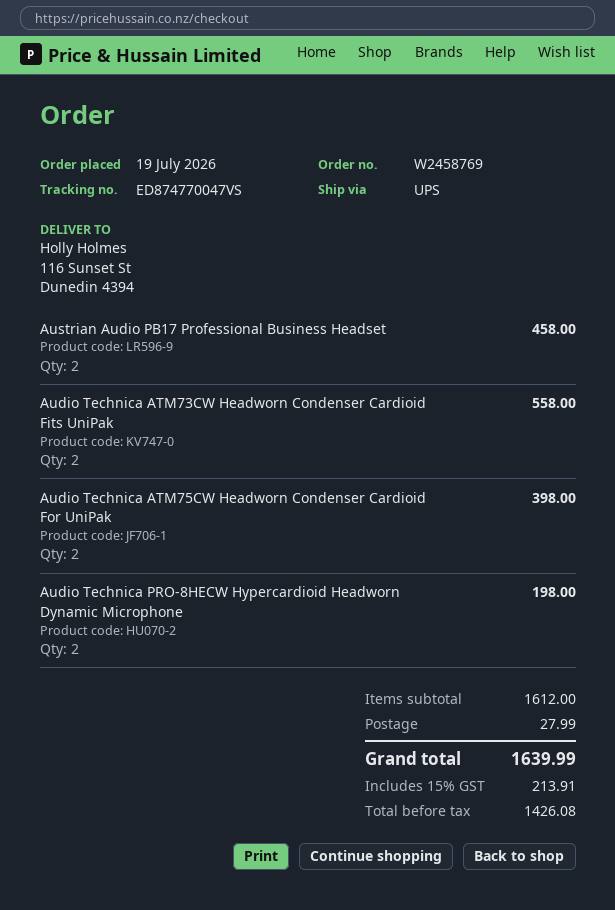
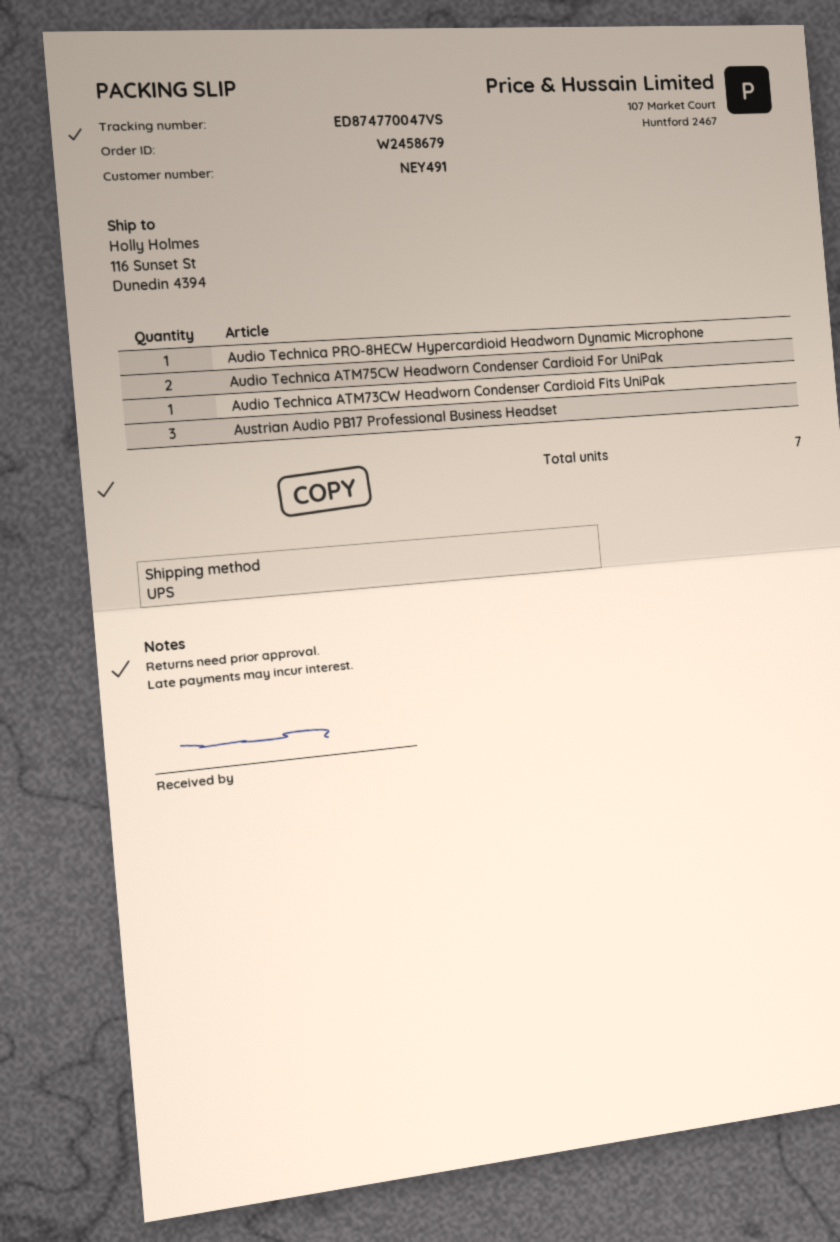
order number: W2458769 -> W2458679
Austrian Audio PB17 Professional Business Headset: 2 -> 3
Audio Technica ATM73CW Headworn Condenser Cardioid Fits UniPak: 2 -> 1
Audio Technica PRO-8HECW Hypercardioid Headworn Dynamic Microphone: 2 -> 1

